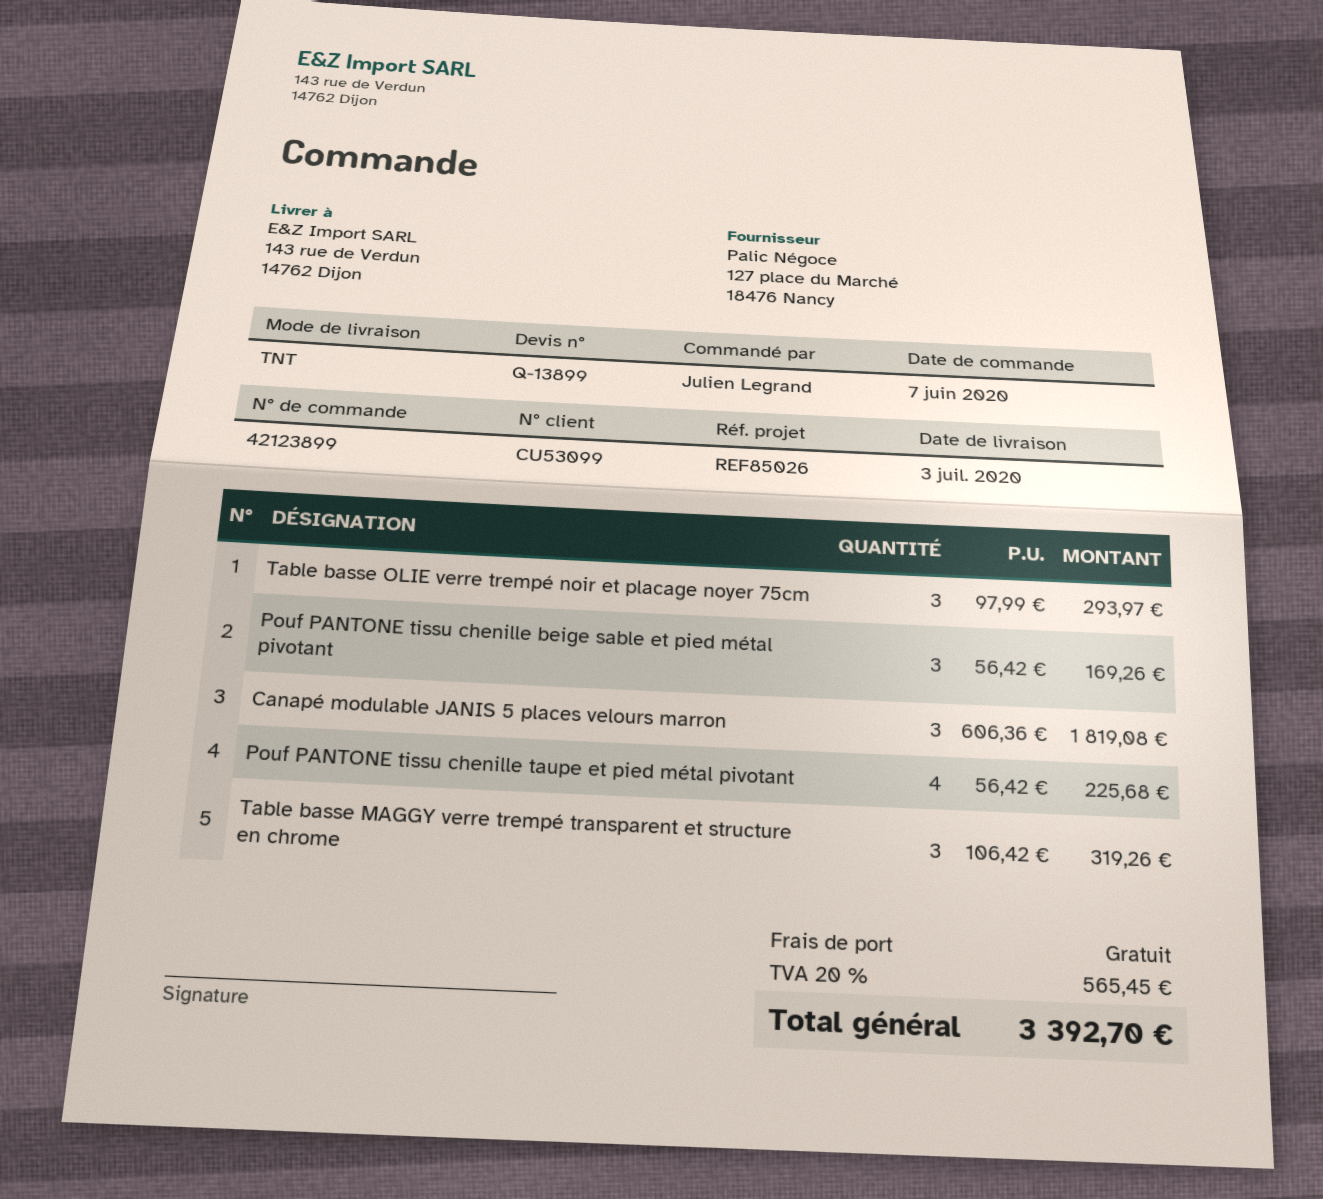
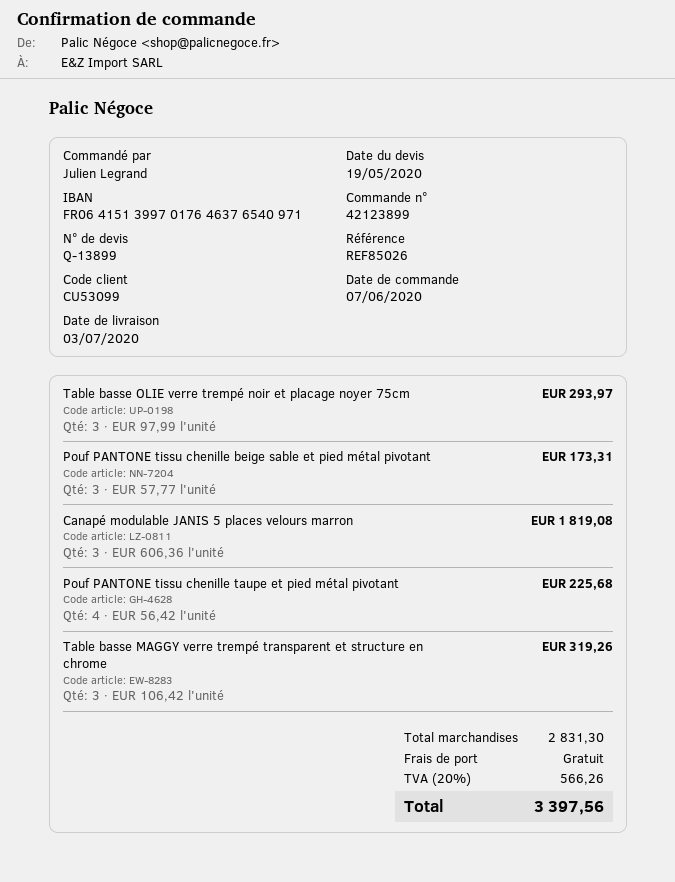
Pouf PANTONE tissu chenille beige sable et pied métal pivotant: 3 x 56.42 = 169.26 -> 3 x 57.77 = 173.31
tax: 20% = 565.45 -> 20% = 566.26
total: 3392.70 -> 3397.56

